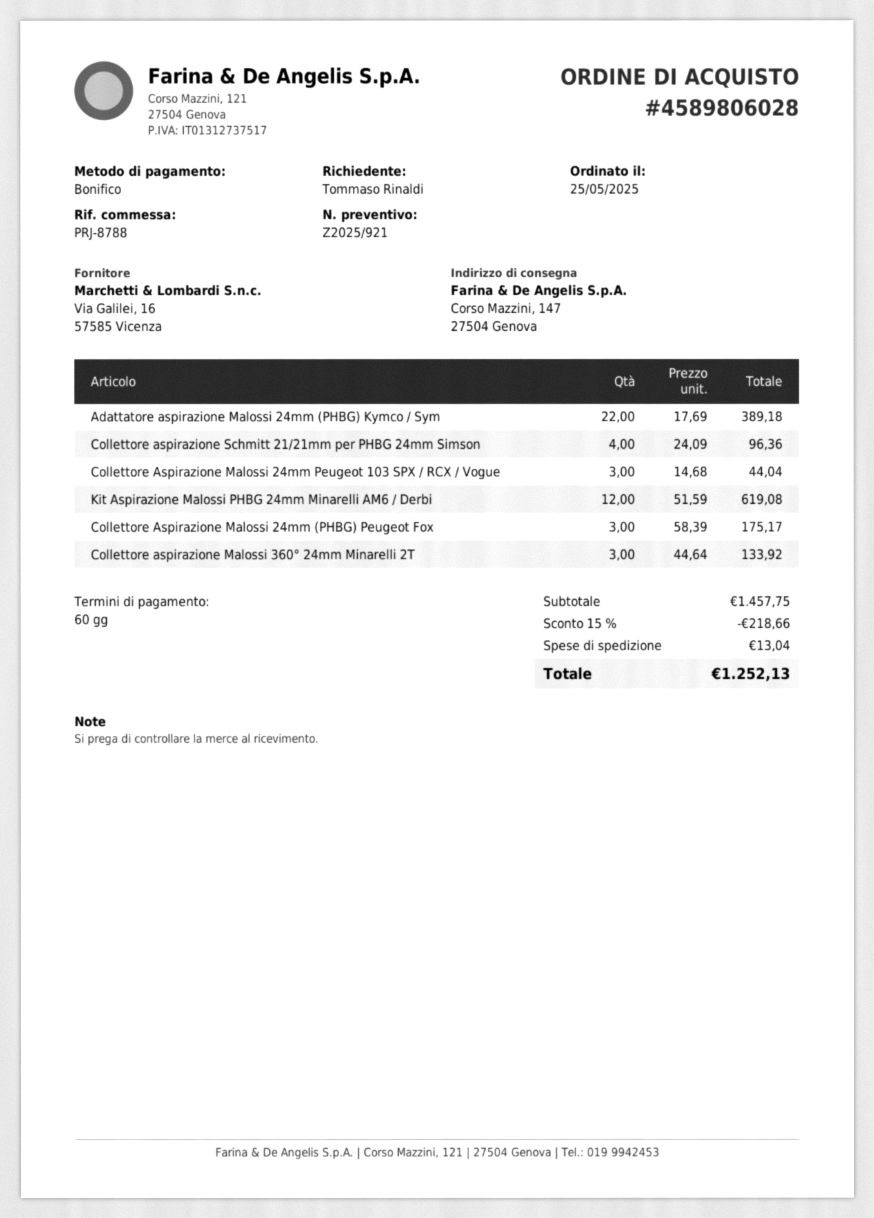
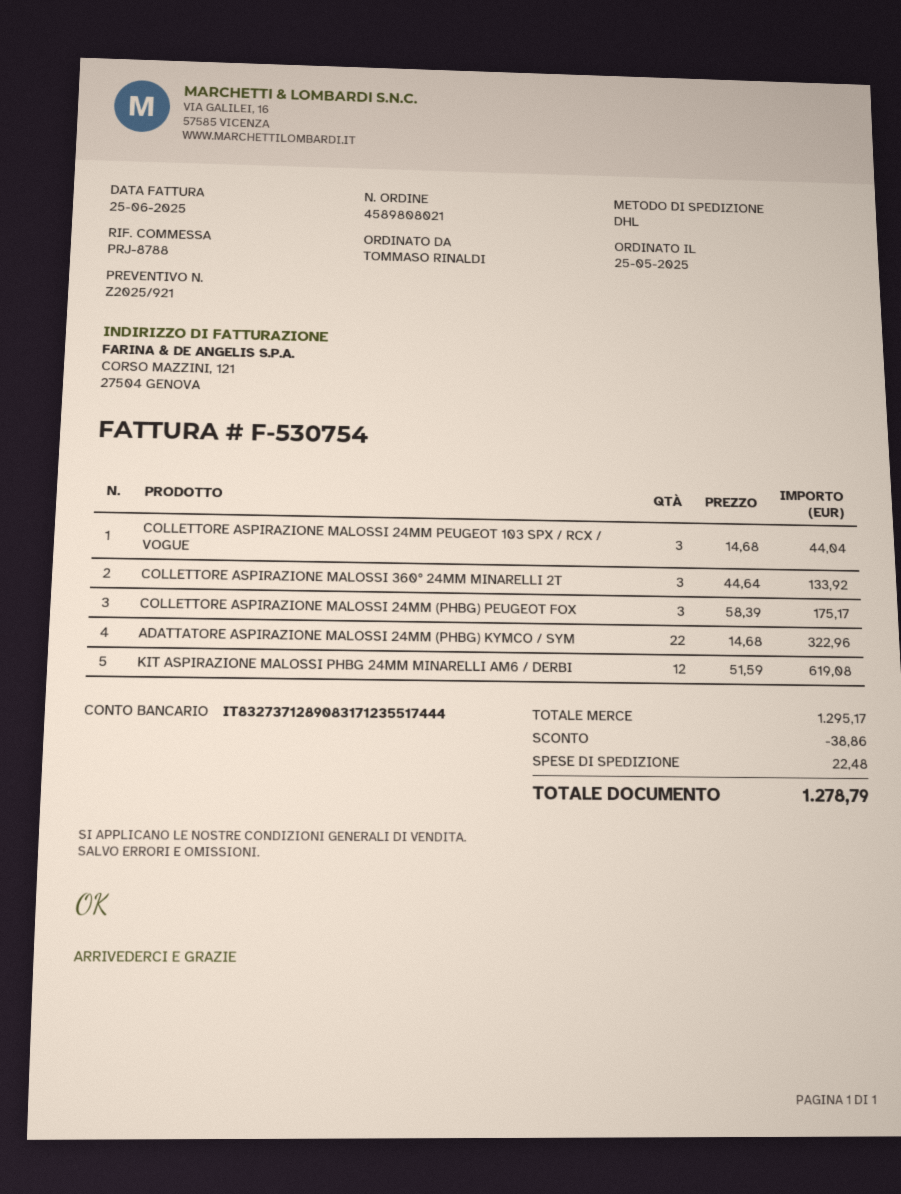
order number: 4589806028 -> 4589808021
Adattatore aspirazione Malossi 24mm (PHBG) Kymco / Sym: 22 x 17.69 = 389.18 -> 22 x 14.68 = 322.96
Collettore aspirazione Schmitt 21/21mm per PHBG 24mm Simson: 4 x 24.09 = 96.36 -> none
subtotal: 1457.75 -> 1295.17
discount: 218.66 -> 38.86
shipping: 13.04 -> 22.48
total: 1252.13 -> 1278.79

